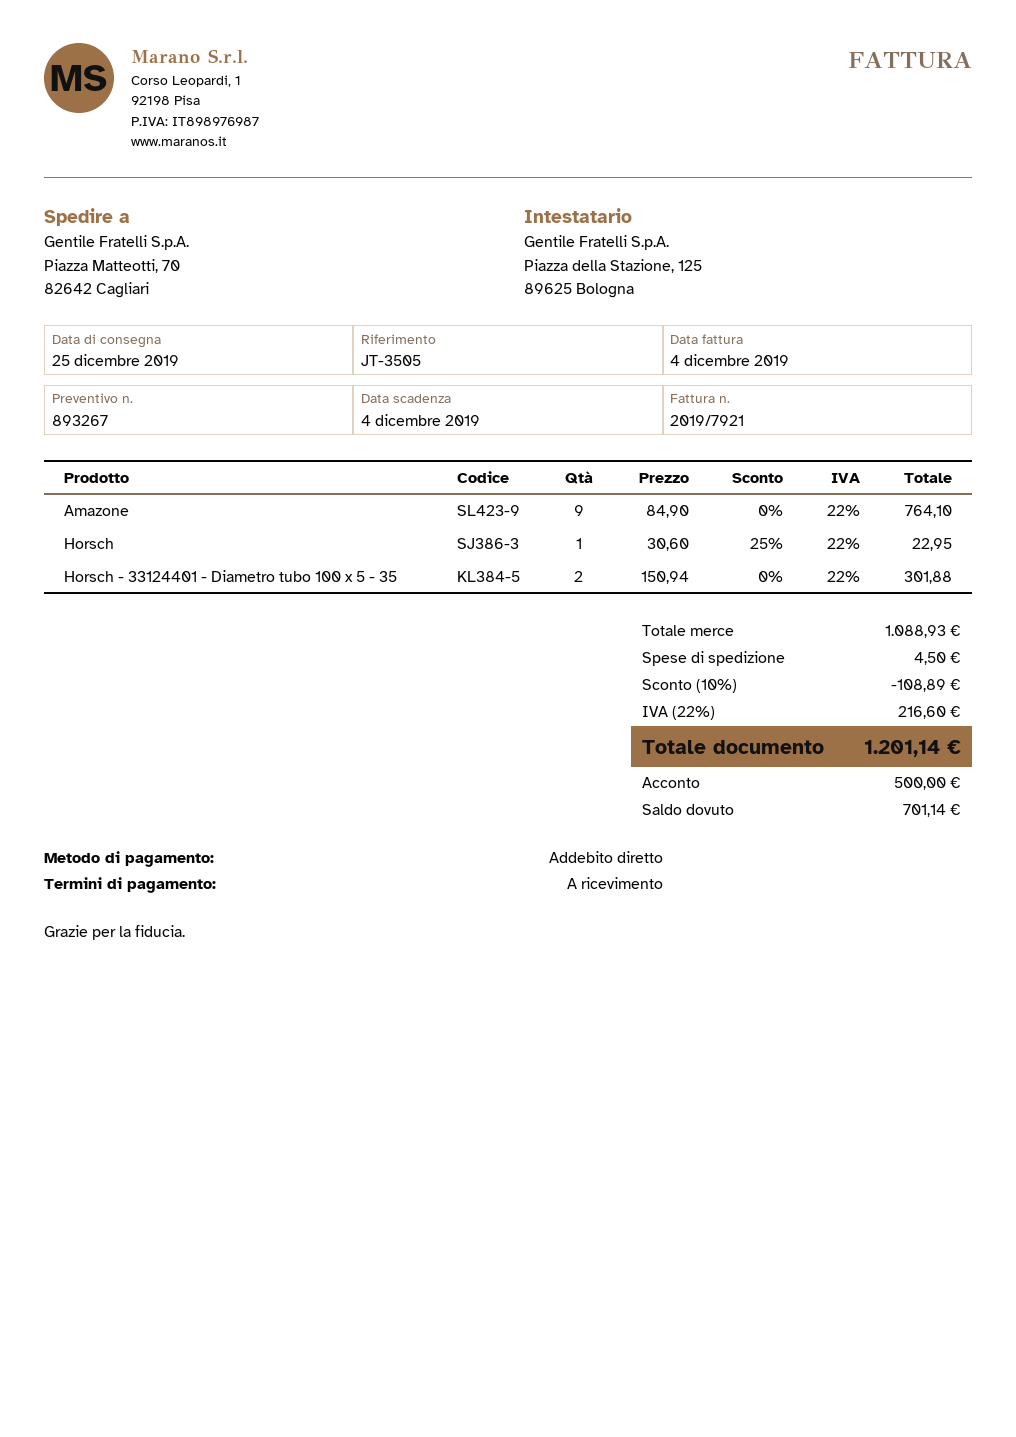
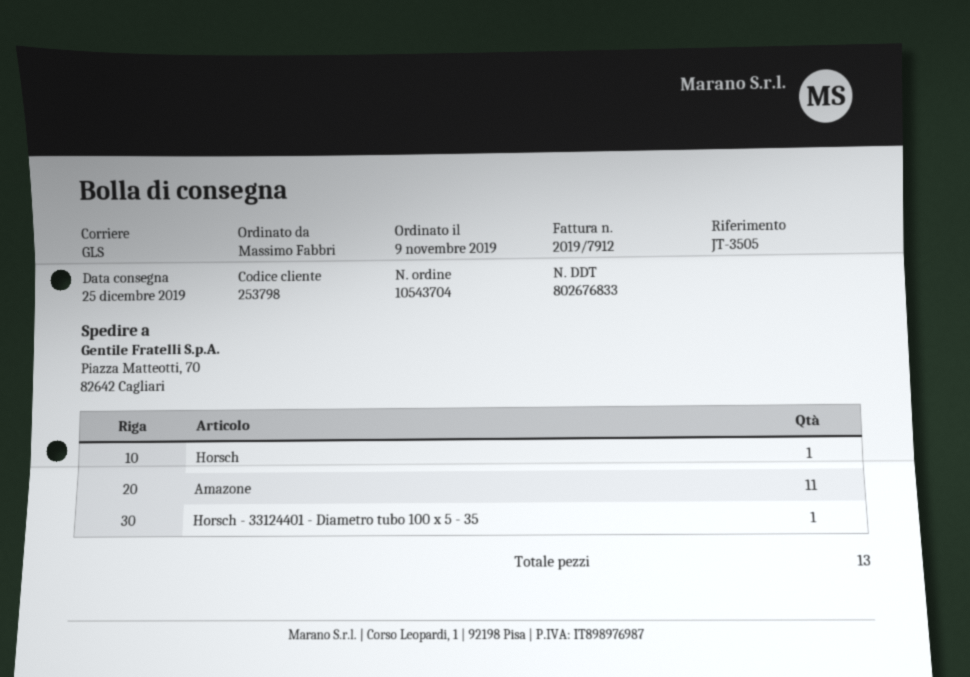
invoice number: 2019/7921 -> 2019/7912
Amazone: 9 -> 11
Horsch - 33124401 - Diametro tubo 100 x 5 - 35: 2 -> 1

